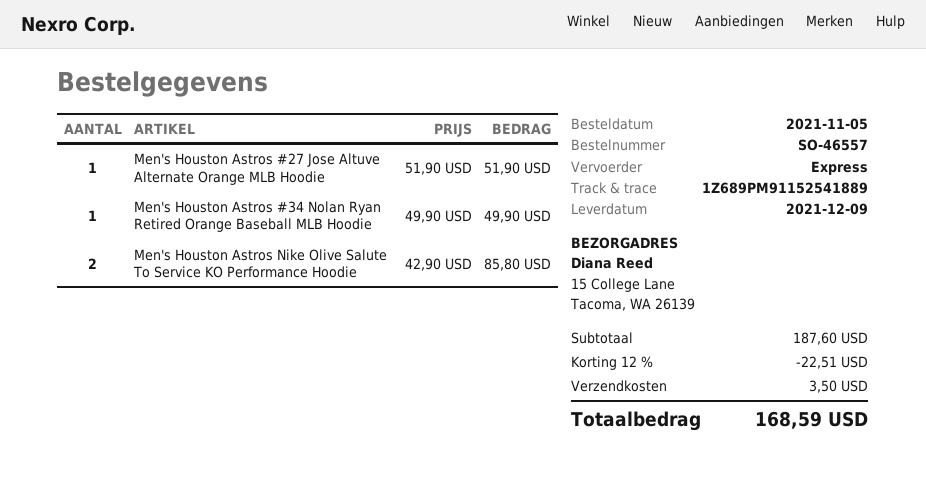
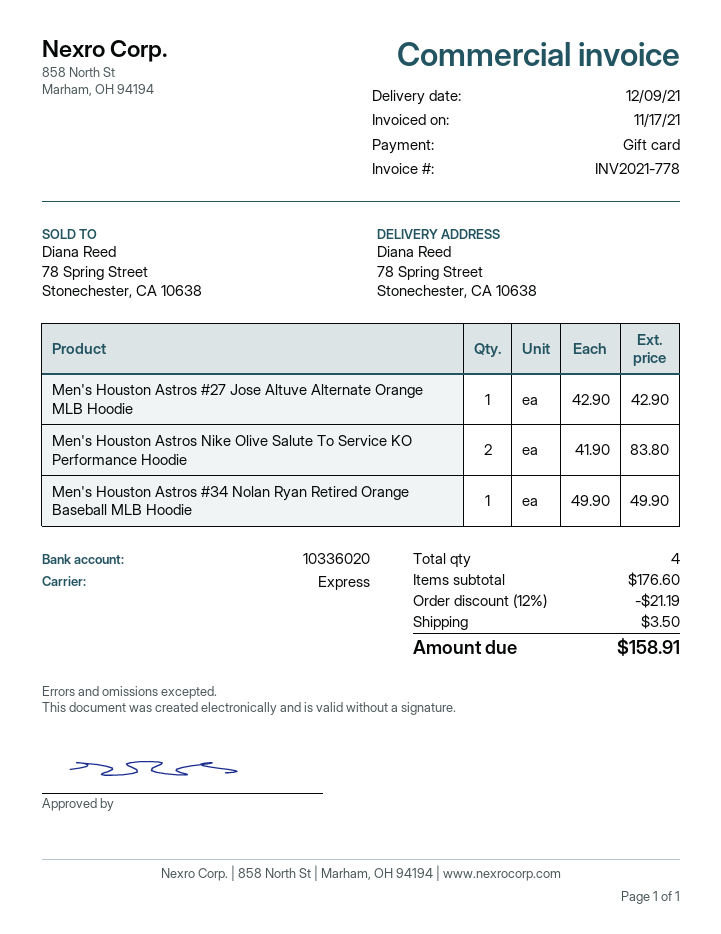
ship to: 15 College Lane, Tacoma, WA 26139 -> 78 Spring Street, Stonechester, CA 10638
Men's Houston Astros #27 Jose Altuve Alternate Orange MLB Hoodie: 1 x 51.90 = 51.90 -> 1 x 42.90 = 42.90
Men's Houston Astros Nike Olive Salute To Service KO Performance Hoodie: 2 x 42.90 = 85.80 -> 2 x 41.90 = 83.80
subtotal: 187.60 -> 176.60
discount: 12% = 22.51 -> 12% = 21.19
total: 168.59 -> 158.91

